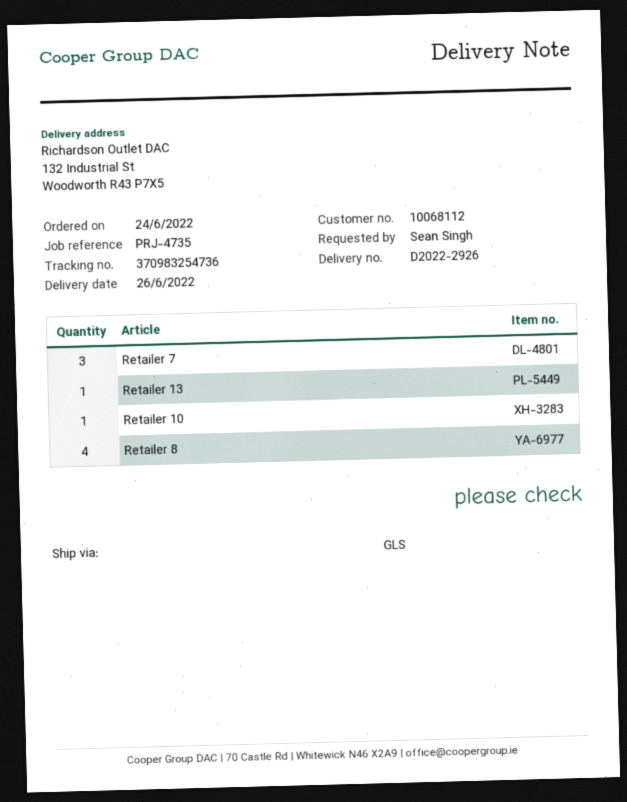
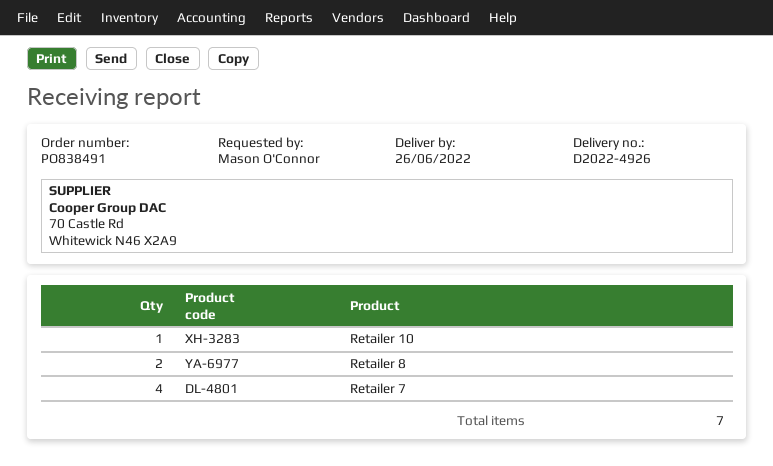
delivery note number: D2022-2926 -> D2022-4926
ordered by: Sean Singh -> Mason O'Connor
Retailer 7: 3 -> 4
Retailer 13: 1 -> none
Retailer 8: 4 -> 2

